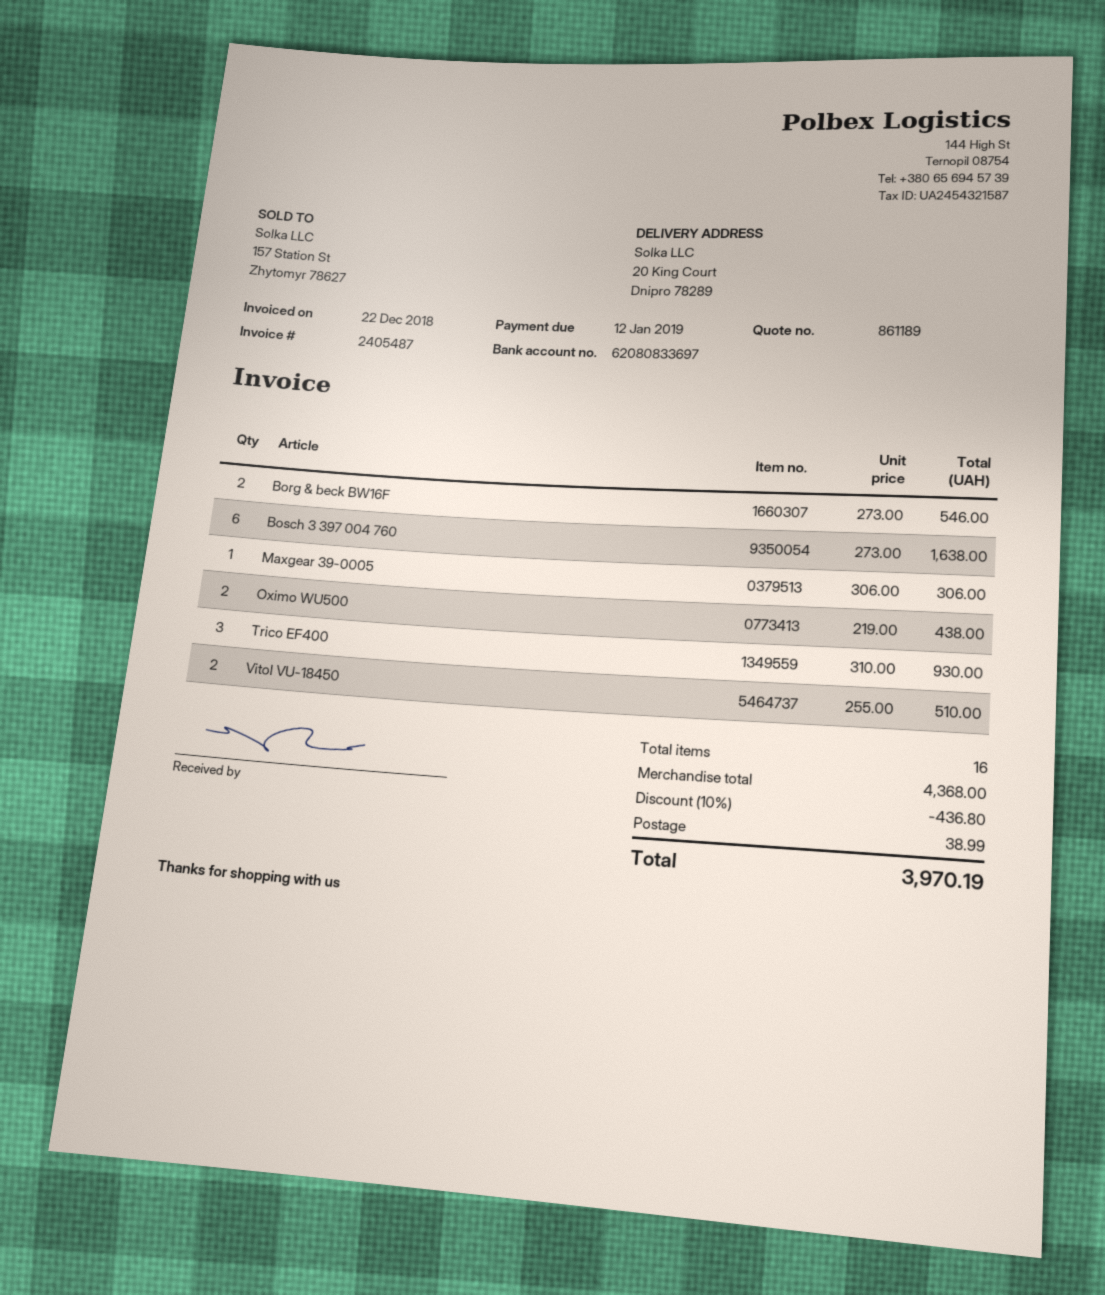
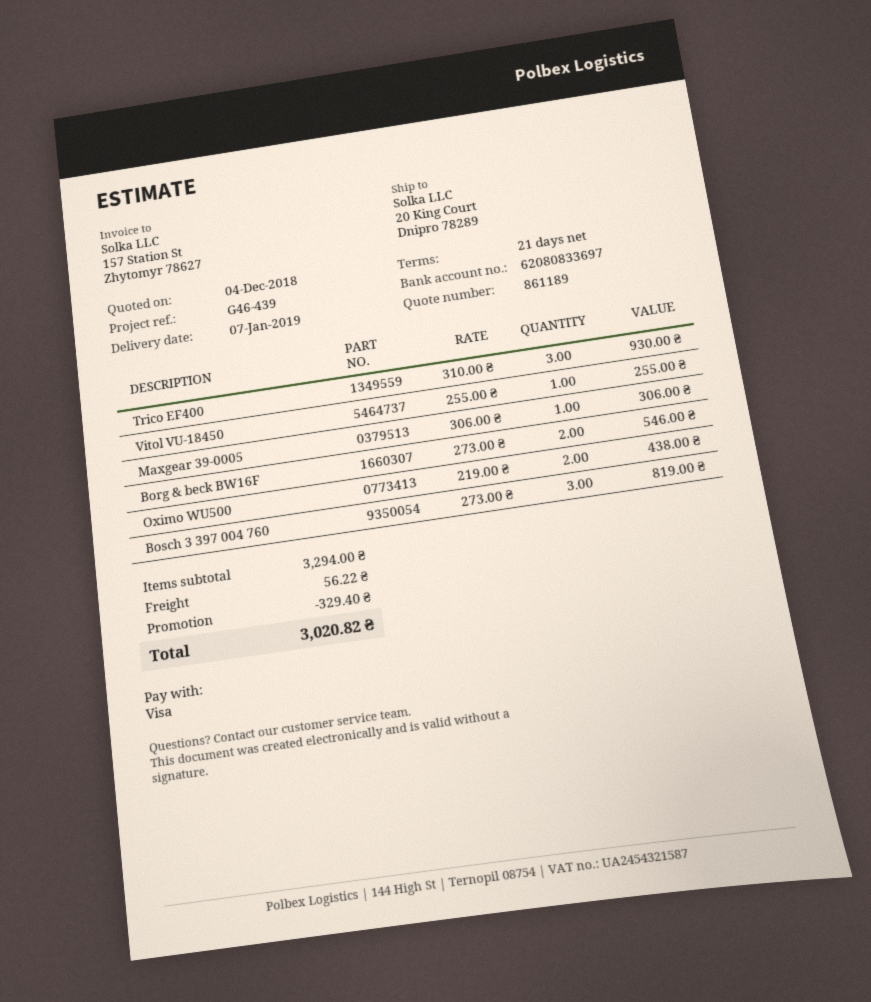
Bosch 3 397 004 760: 6 x 273.00 = 1638.00 -> 3 x 273.00 = 819.00
Vitol VU-18450: 2 x 255.00 = 510.00 -> 1 x 255.00 = 255.00
subtotal: 4368.00 -> 3294.00
discount: 436.80 -> 329.40
shipping: 38.99 -> 56.22
total: 3970.19 -> 3020.82

